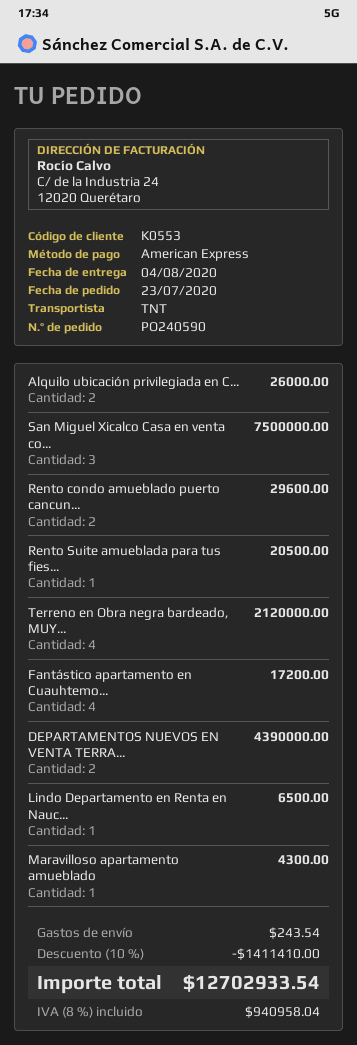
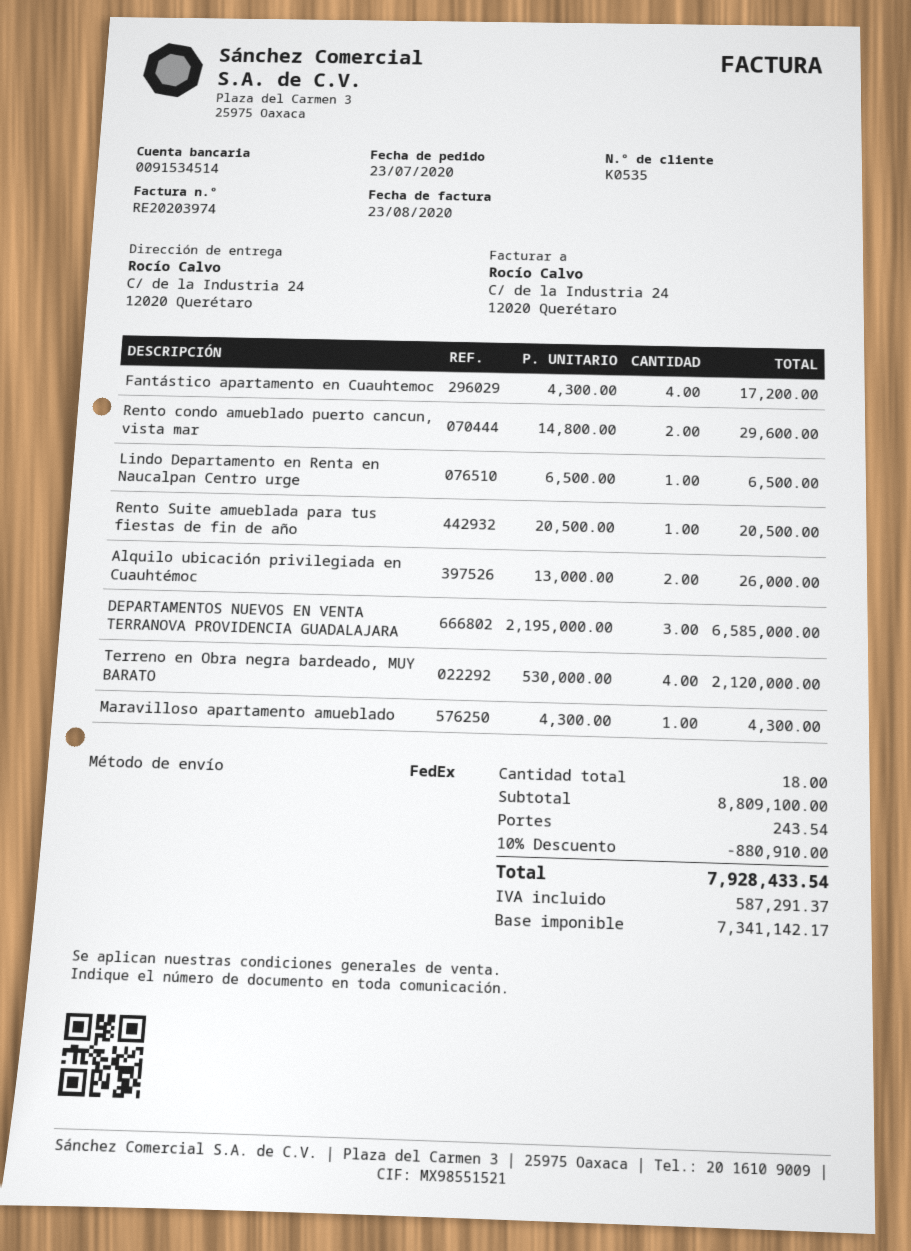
customer number: K0553 -> K0535
shipping method: TNT -> FedEx
San Miguel Xicalco Casa en venta co...: 3 for 7500000.00 -> none
DEPARTAMENTOS NUEVOS EN VENTA TERRA...: 2 for 4390000.00 -> 3 for 6585000.00
discount: 10% = 1411410.00 -> 10% = 880910.00
tax: 940958.04 -> 587291.37
total: 12702933.54 -> 7928433.54

